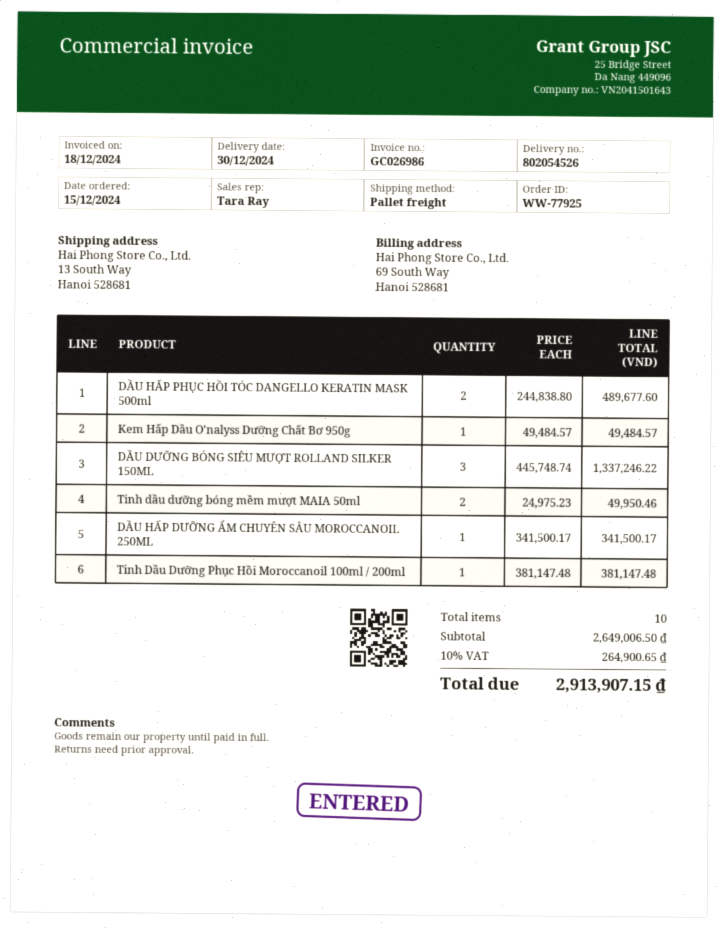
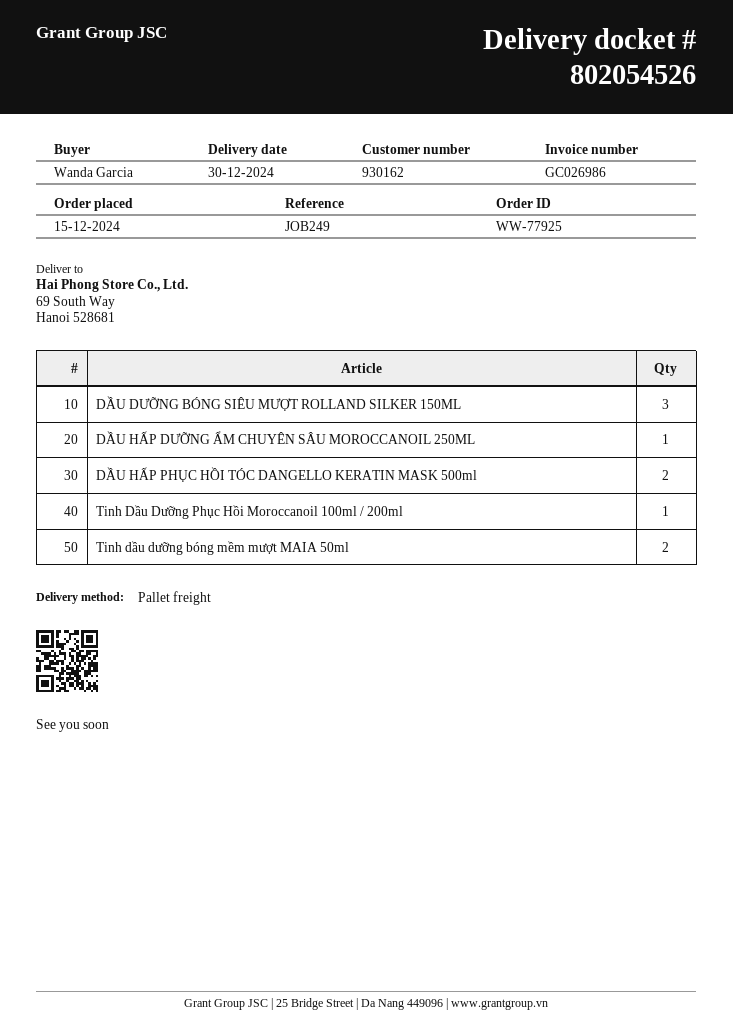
ship to: 13 South Way, Hanoi 528681 -> 69 South Way, Hanoi 528681
Kem Hấp Dầu O'nalyss Dưỡng Chất Bơ 950g: 1 -> none

